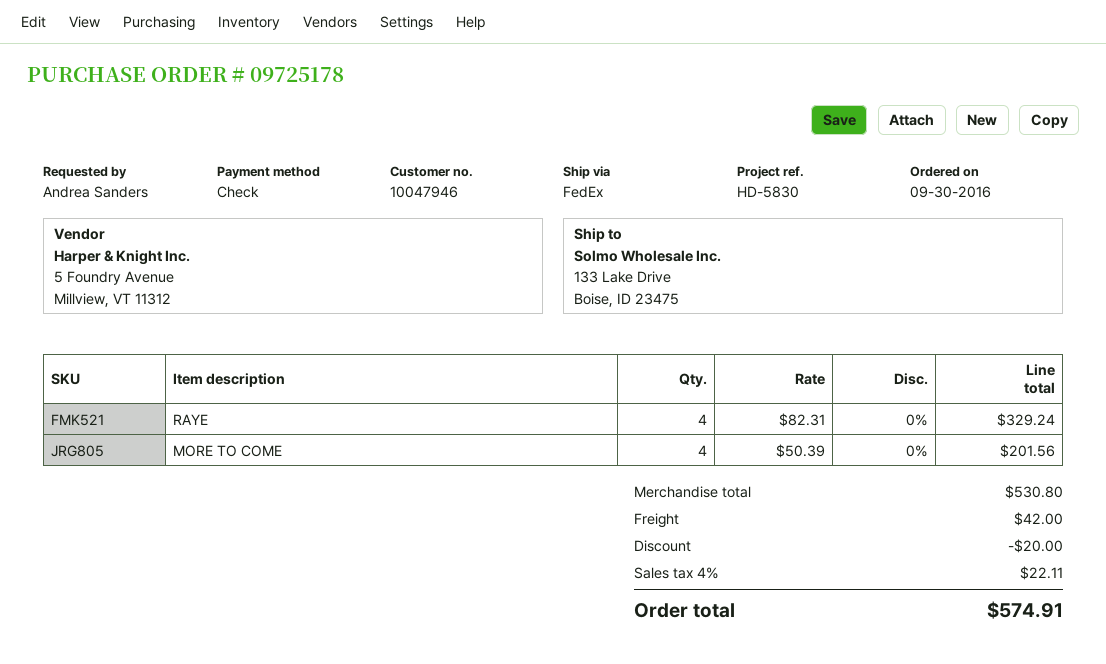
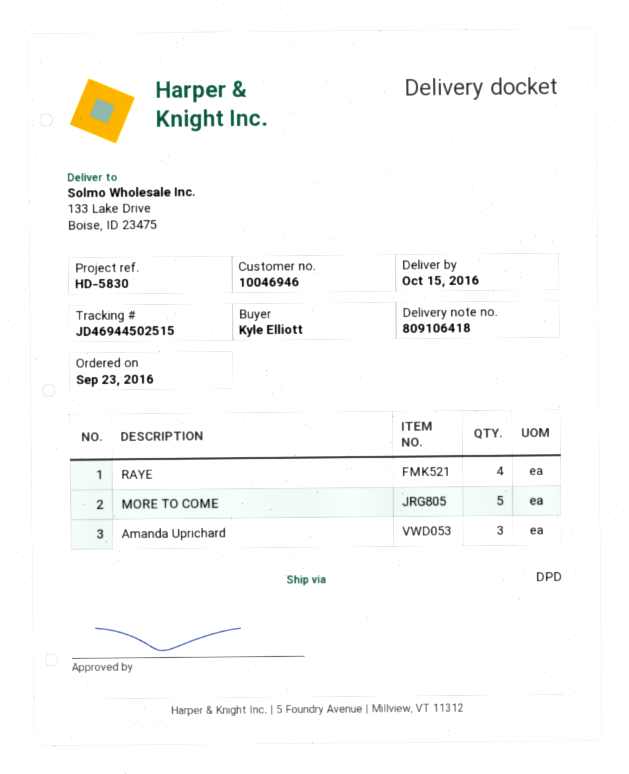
order date: 2016-09-30 -> 2016-09-23
customer number: 10047946 -> 10046946
ordered by: Andrea Sanders -> Kyle Elliott
shipping method: FedEx -> DPD
MORE TO COME: 4 -> 5
Amanda Uprichard: none -> 3

